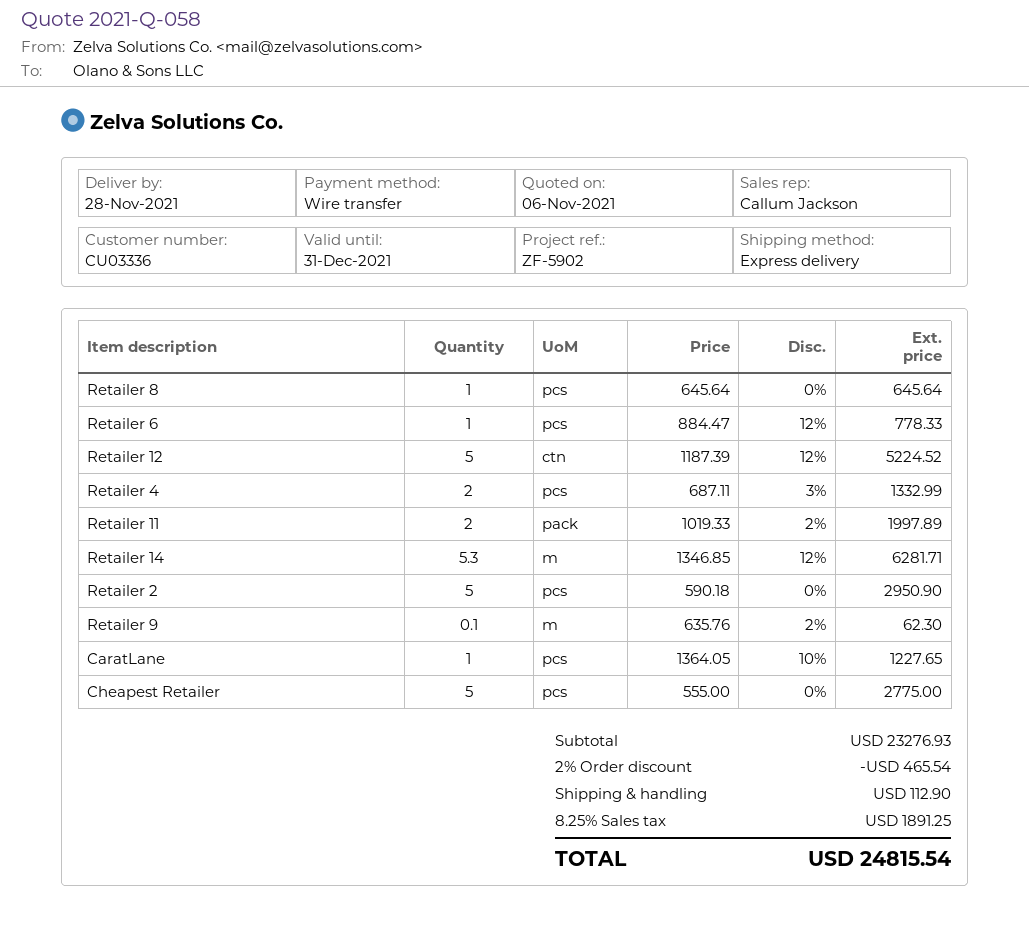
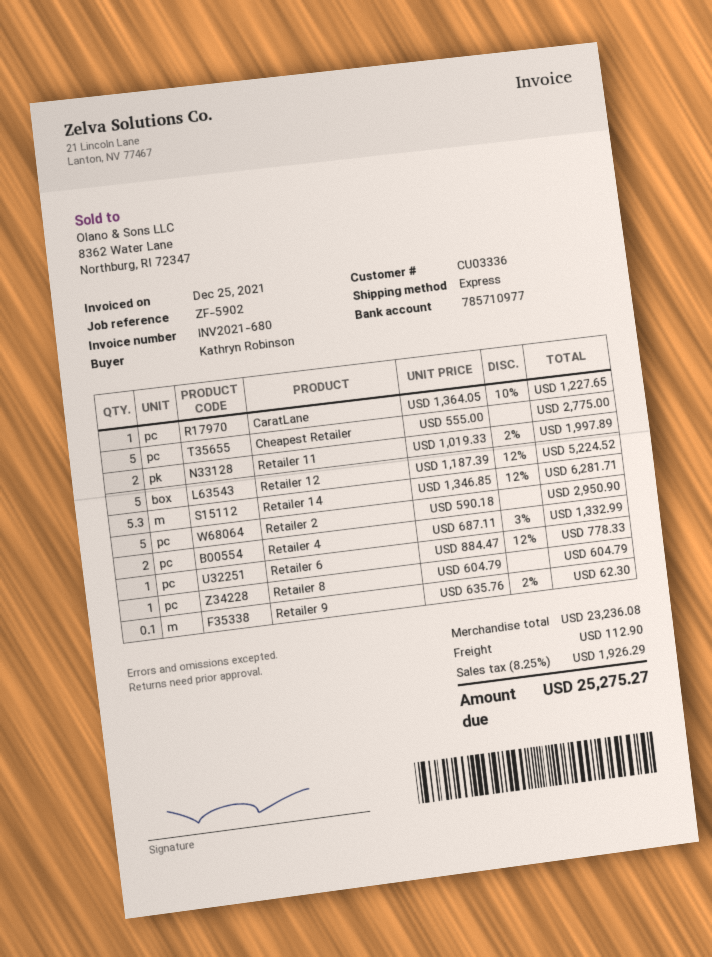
Retailer 8: 1 x 645.64 = 645.64 -> 1 x 604.79 = 604.79
subtotal: 23276.93 -> 23236.08
discount: 2% = 465.54 -> none
tax: 8.25% = 1891.25 -> 8.25% = 1926.29
total: 24815.54 -> 25275.27

